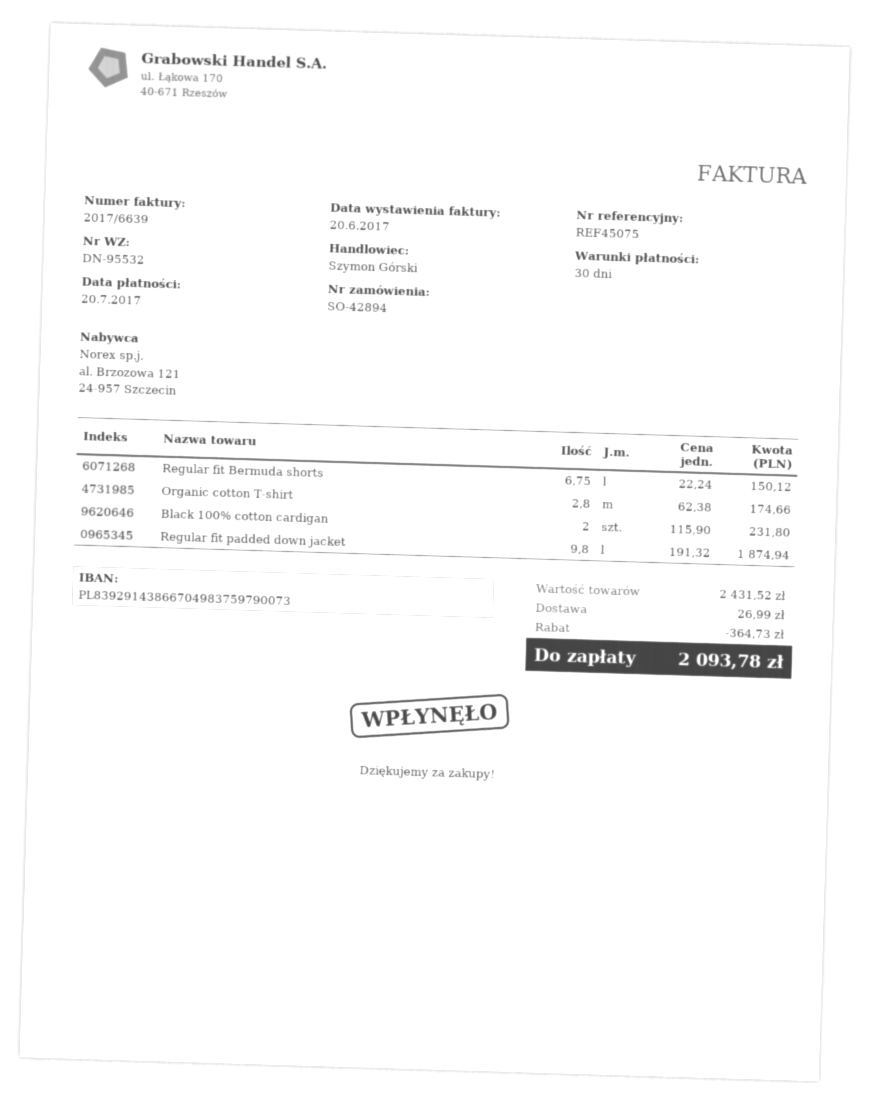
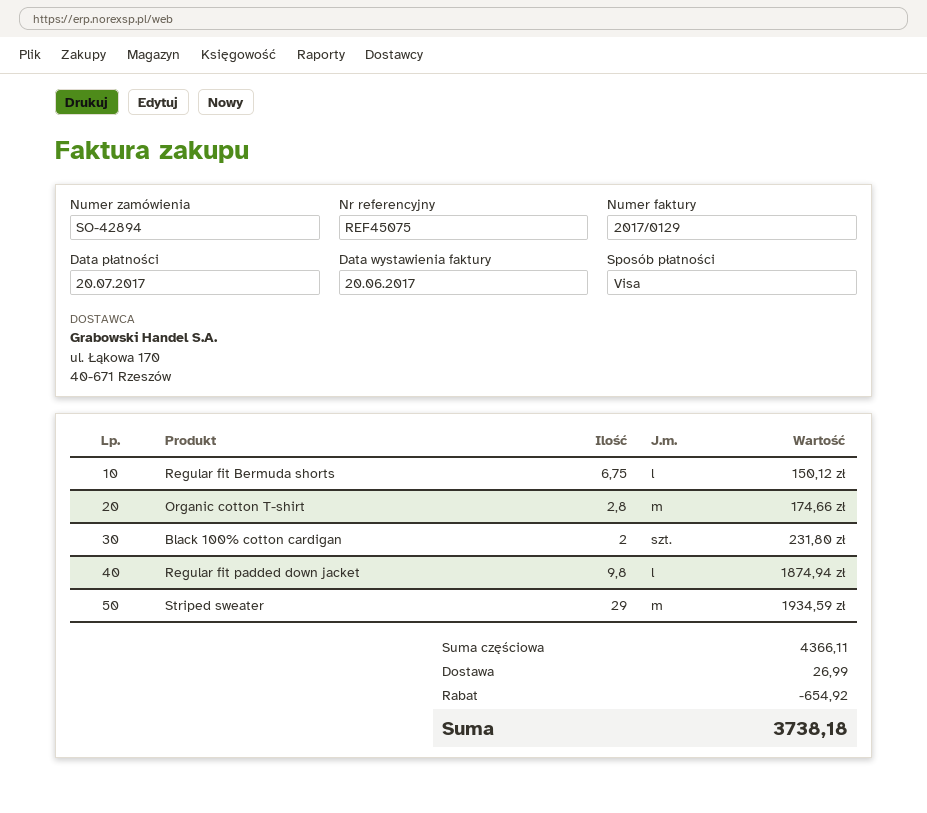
invoice number: 2017/6639 -> 2017/0129
Striped sweater: none -> 29 for 1934.59
subtotal: 2431.52 -> 4366.11
discount: 364.73 -> 654.92
total: 2093.78 -> 3738.18

